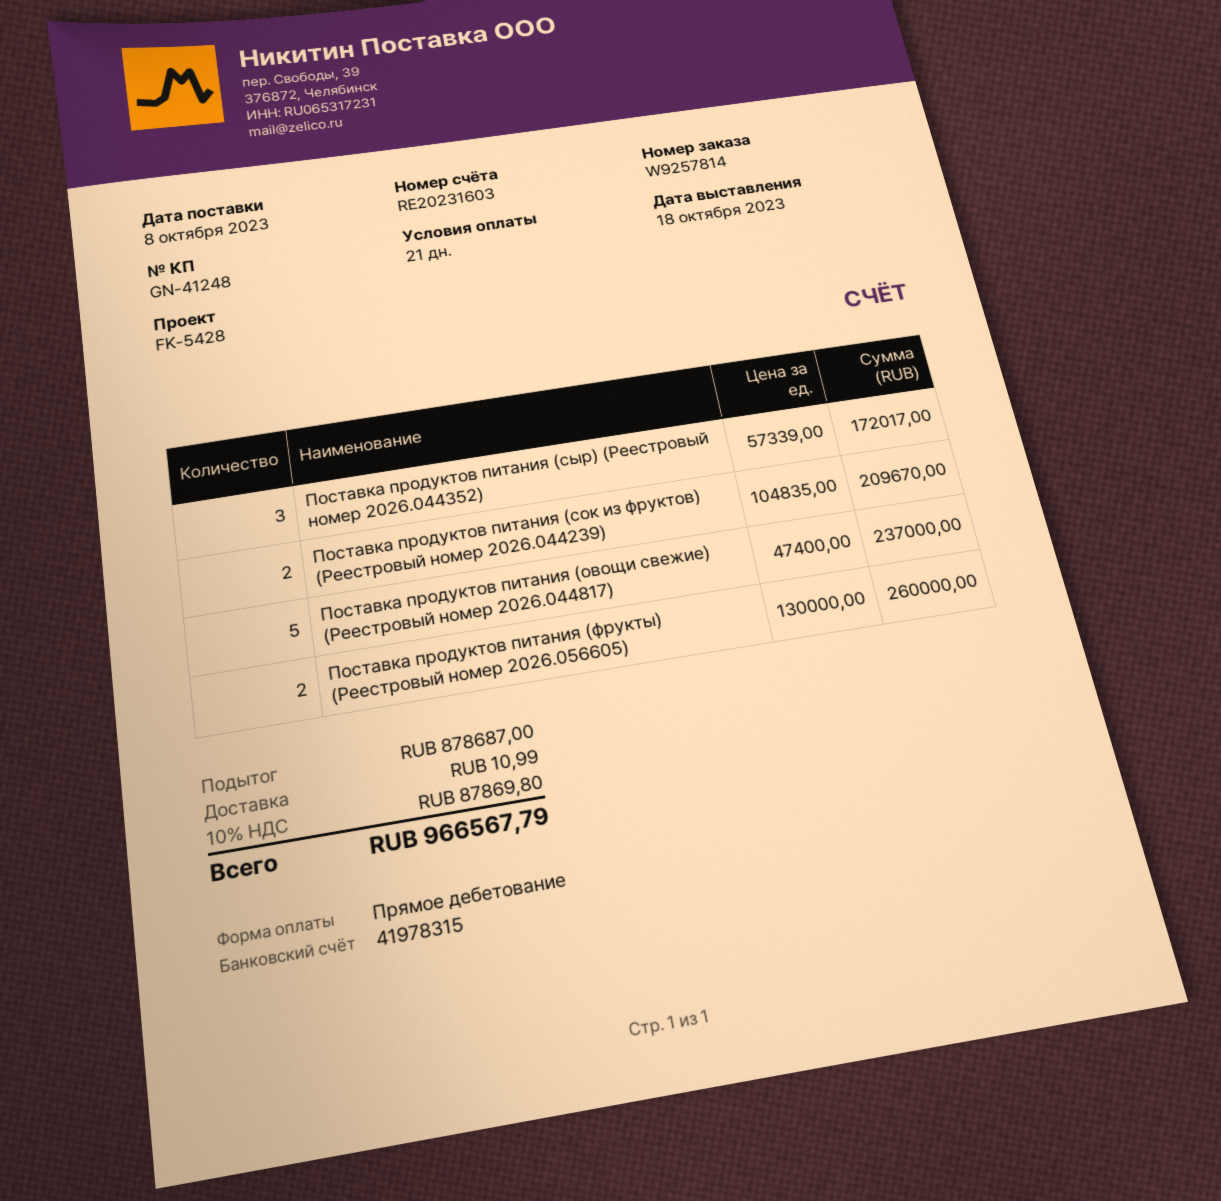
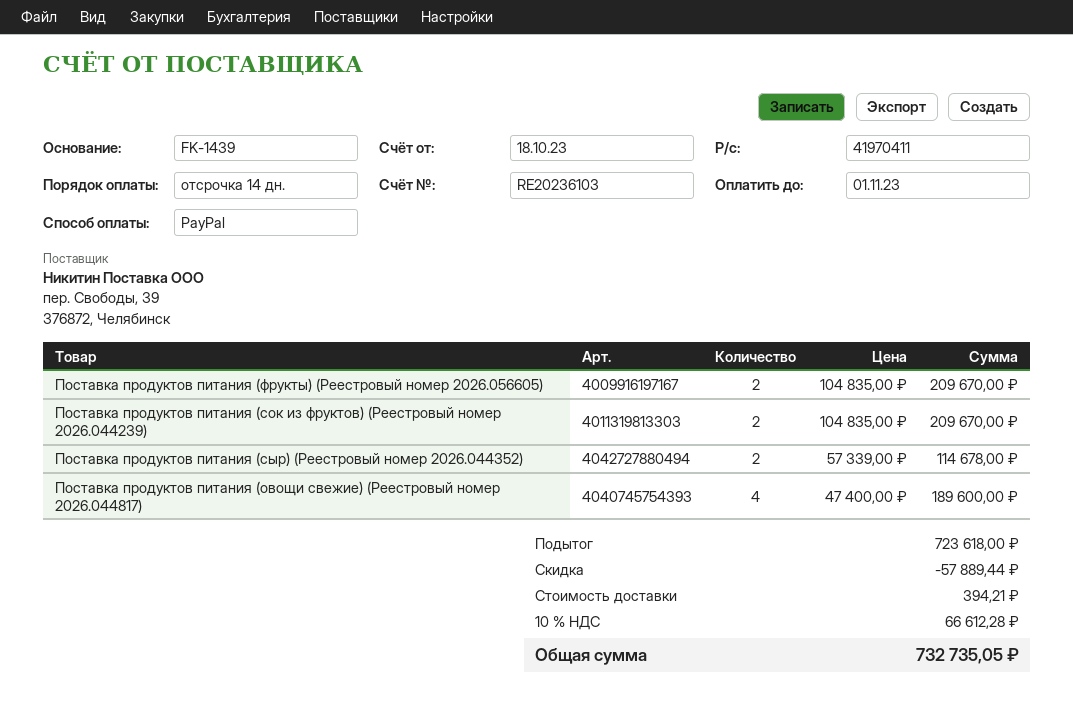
invoice number: RE20231603 -> RE20236103
payment terms: 21 days -> 14 days
reference: FK-5428 -> FK-1439
payment method: direct debit -> PayPal
bank account: 41978315 -> 41970411
Поставка продуктов питания (сыр) (Реестровый номер 2026.044352): 3 x 57339.00 = 172017.00 -> 2 x 57339.00 = 114678.00
Поставка продуктов питания (овощи свежие) (Реестровый номер 2026.044817): 5 x 47400.00 = 237000.00 -> 4 x 47400.00 = 189600.00
Поставка продуктов питания (фрукты) (Реестровый номер 2026.056605): 2 x 130000.00 = 260000.00 -> 2 x 104835.00 = 209670.00
subtotal: 878687.00 -> 723618.00
discount: none -> 57889.44
shipping: 10.99 -> 394.21
tax: 10% = 87869.80 -> 10% = 66612.28
total: 966567.79 -> 732735.05

